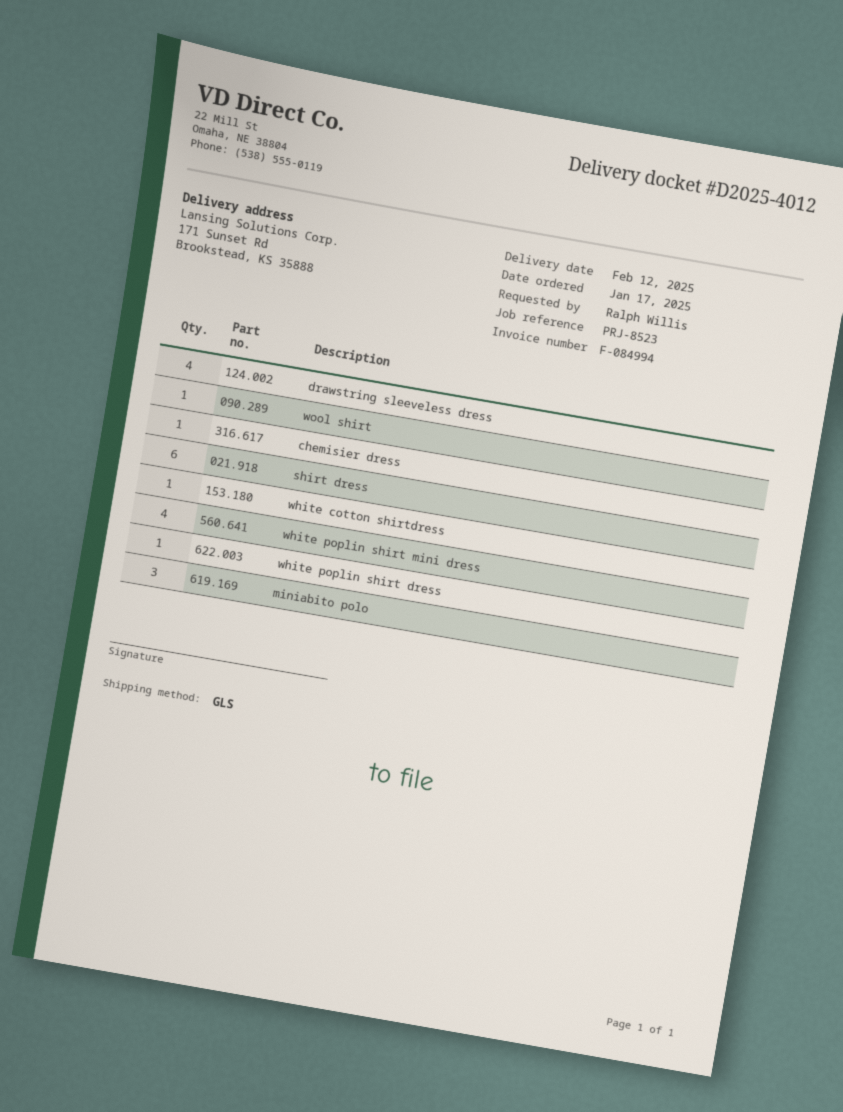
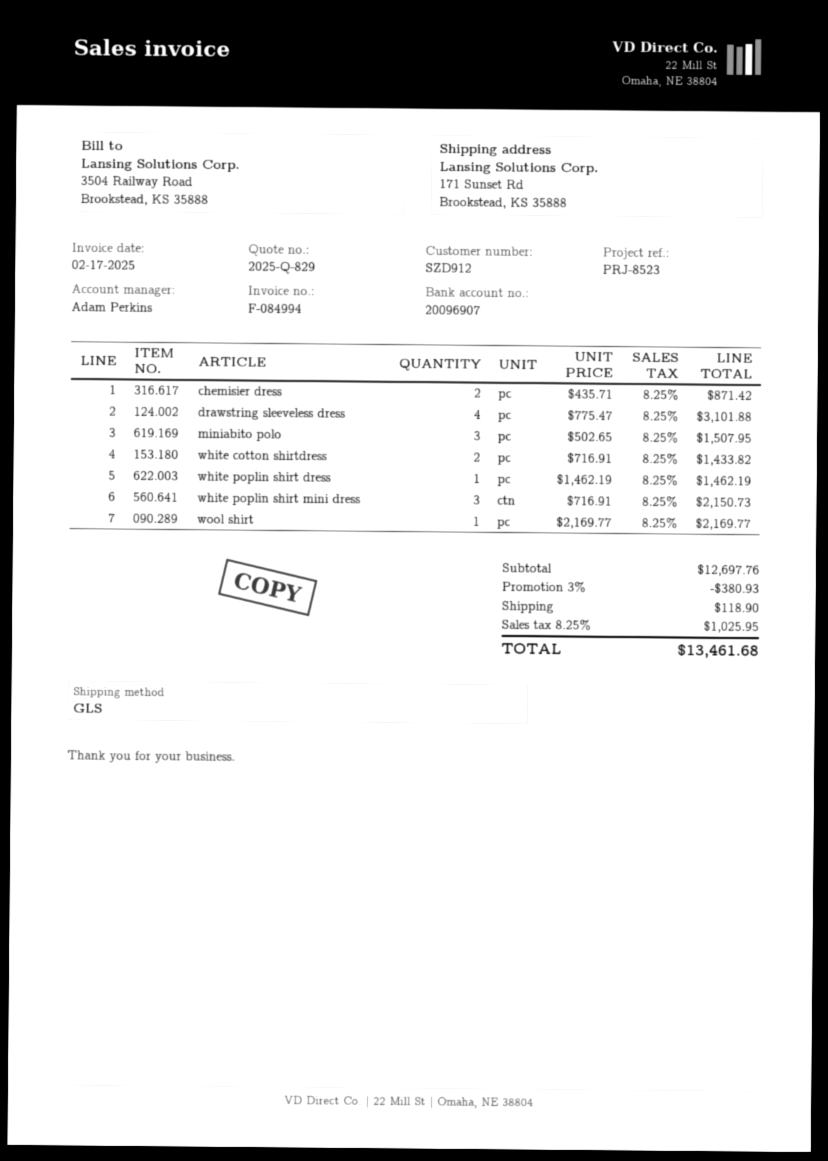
chemisier dress: 1 -> 2
shirt dress: 6 -> none
white cotton shirtdress: 1 -> 2
white poplin shirt mini dress: 4 -> 3

